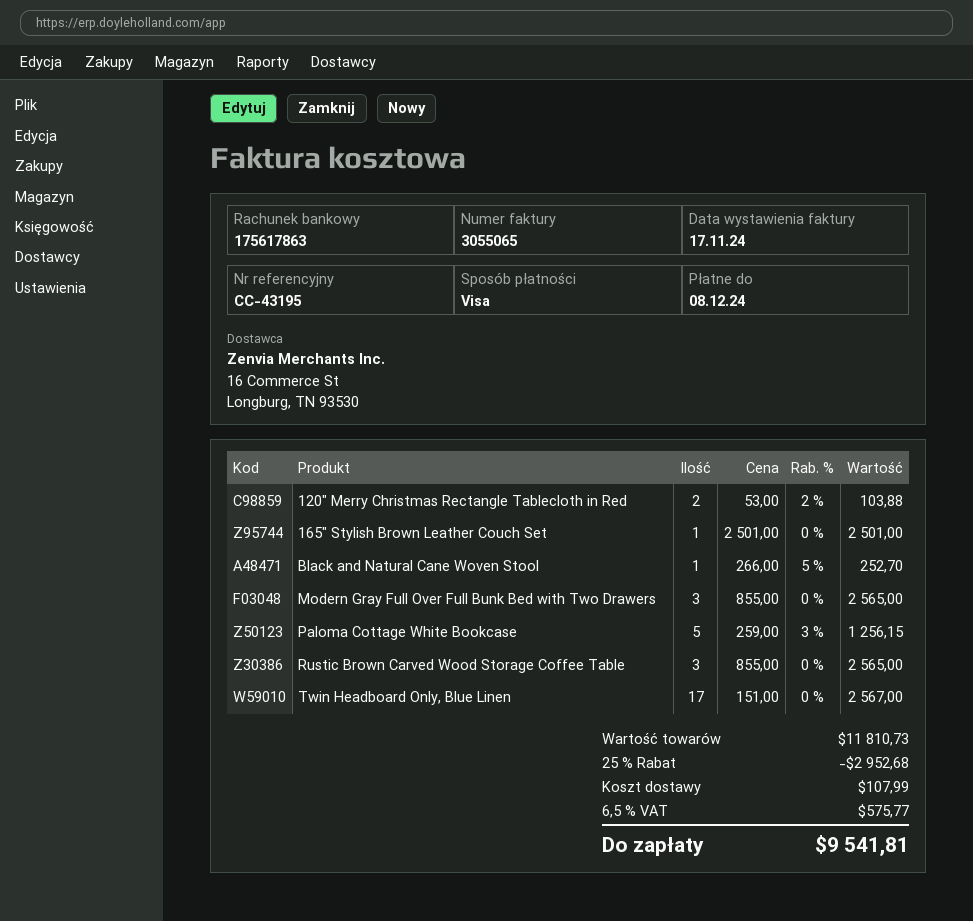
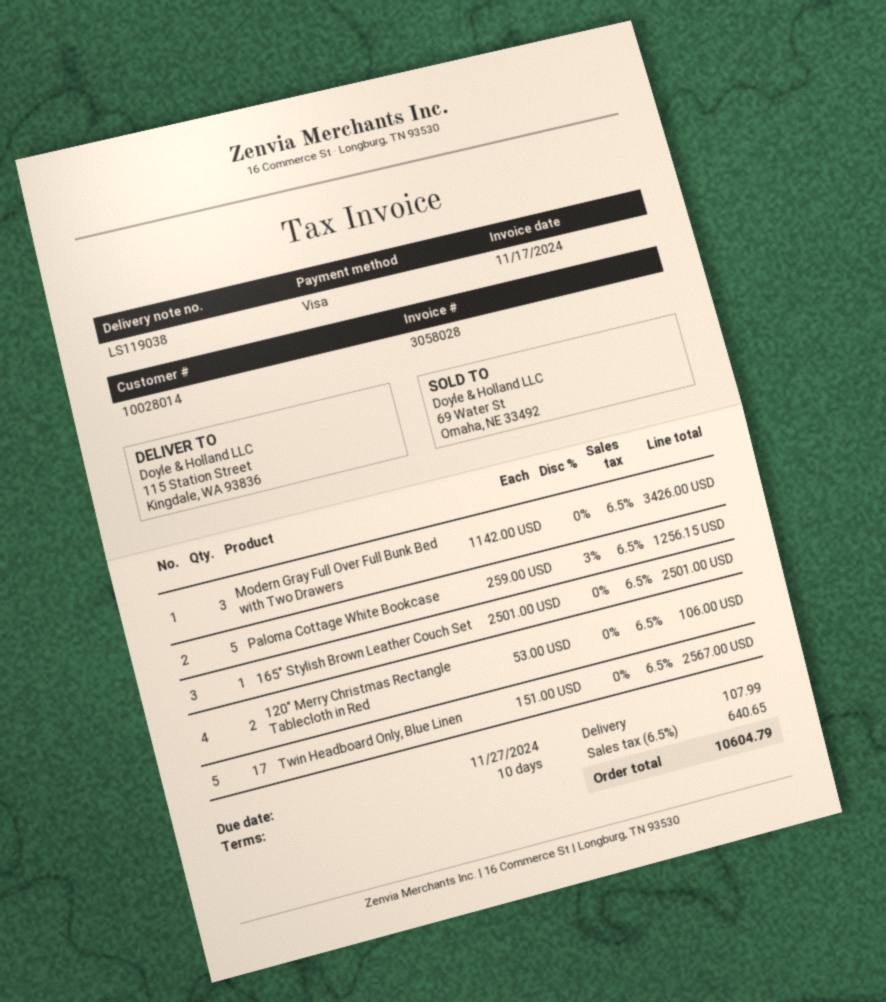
invoice number: 3055065 -> 3058028
due date: 2024-12-08 -> 2024-11-27
120" Merry Christmas Rectangle Tablecloth in Red: 2 x 53.00 - 2% = 103.88 -> 2 x 53.00 = 106.00
Black and Natural Cane Woven Stool: 1 x 266.00 - 5% = 252.70 -> none
Modern Gray Full Over Full Bunk Bed with Two Drawers: 3 x 855.00 = 2565.00 -> 3 x 1142.00 = 3426.00
Rustic Brown Carved Wood Storage Coffee Table: 3 x 855.00 = 2565.00 -> none
discount: 25% = 2952.68 -> none
tax: 6.5% = 575.77 -> 6.5% = 640.65
total: 9541.81 -> 10604.79

